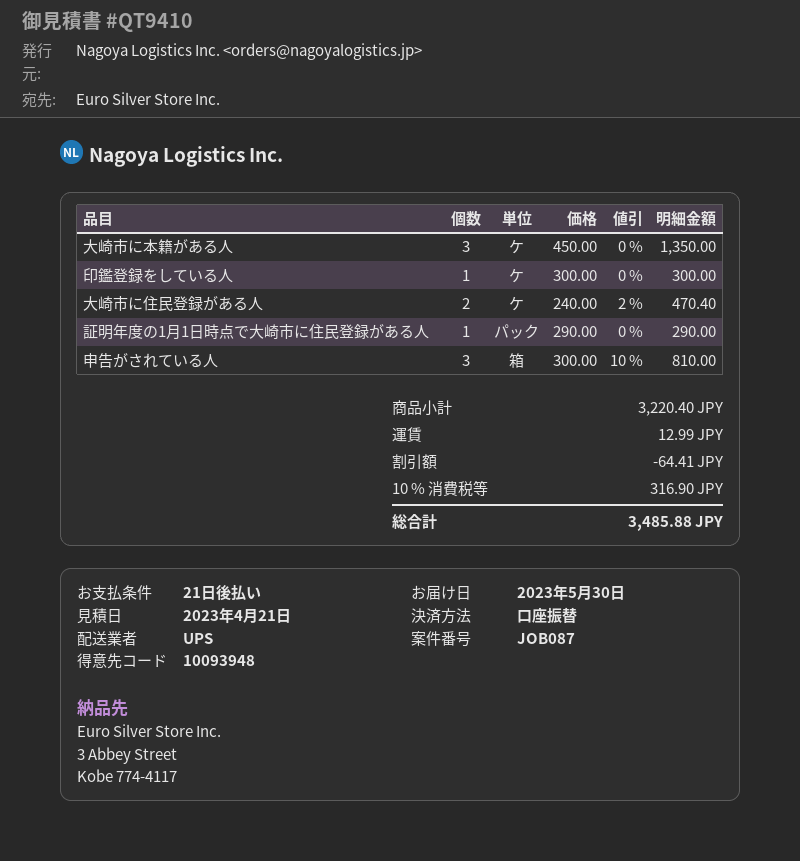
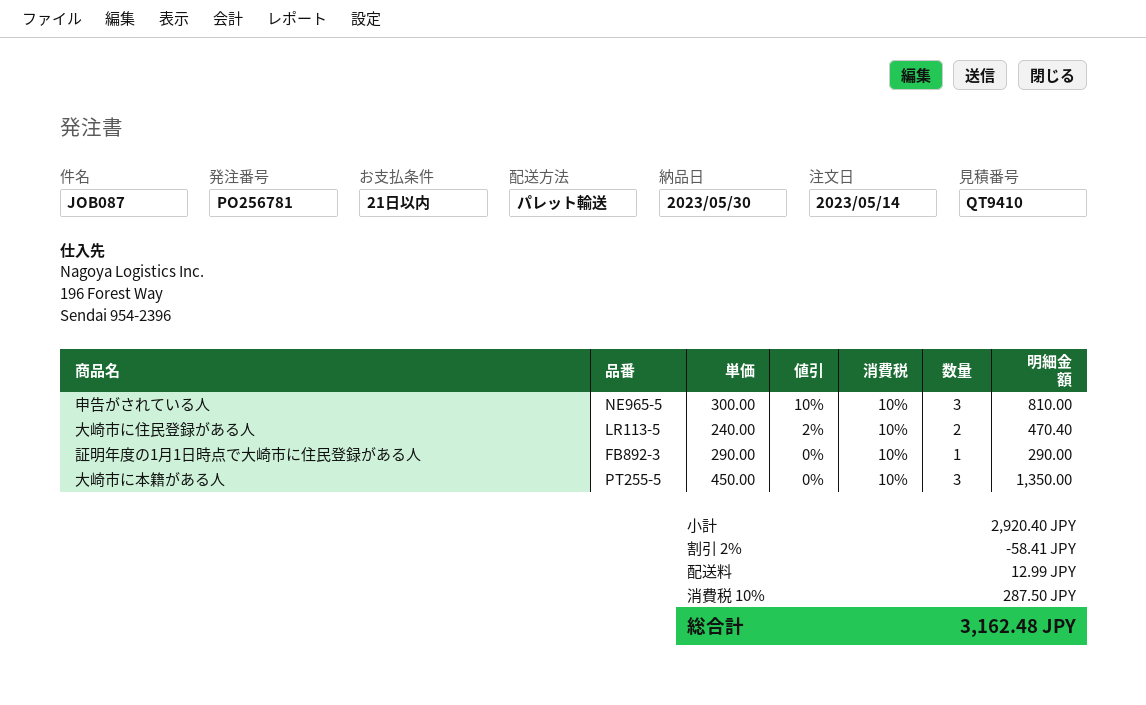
shipping method: UPS -> pallet freight
印鑑登録をしている人: 1 x 300.00 = 300.00 -> none
subtotal: 3220.40 -> 2920.40
discount: 64.41 -> 58.41
tax: 10% = 316.90 -> 10% = 287.50
total: 3485.88 -> 3162.48

